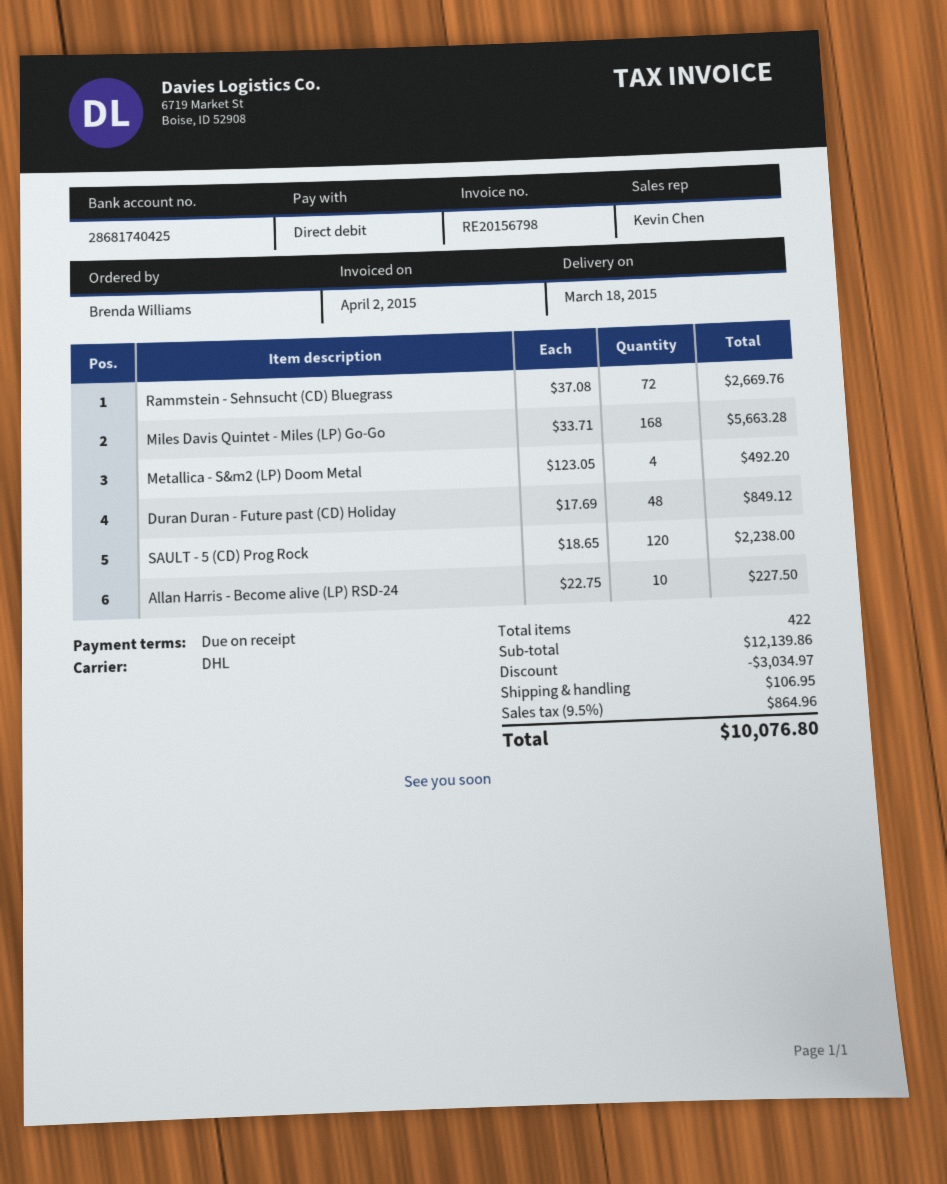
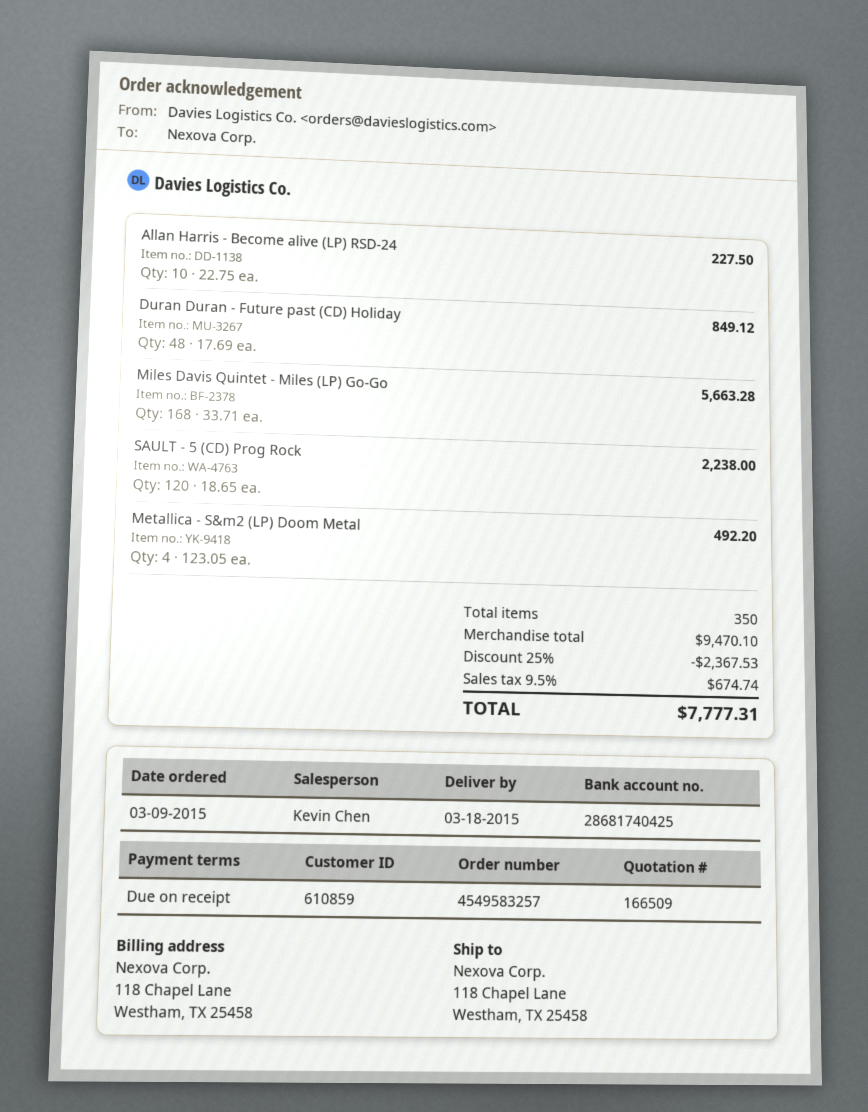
Rammstein - Sehnsucht (CD) Bluegrass: 72 x 37.08 = 2669.76 -> none
total quantity: 422 -> 350
subtotal: 12139.86 -> 9470.10
discount: 3034.97 -> 2367.53
shipping: 106.95 -> none
tax: 9.5% = 864.96 -> 9.5% = 674.74
total: 10076.80 -> 7777.31

